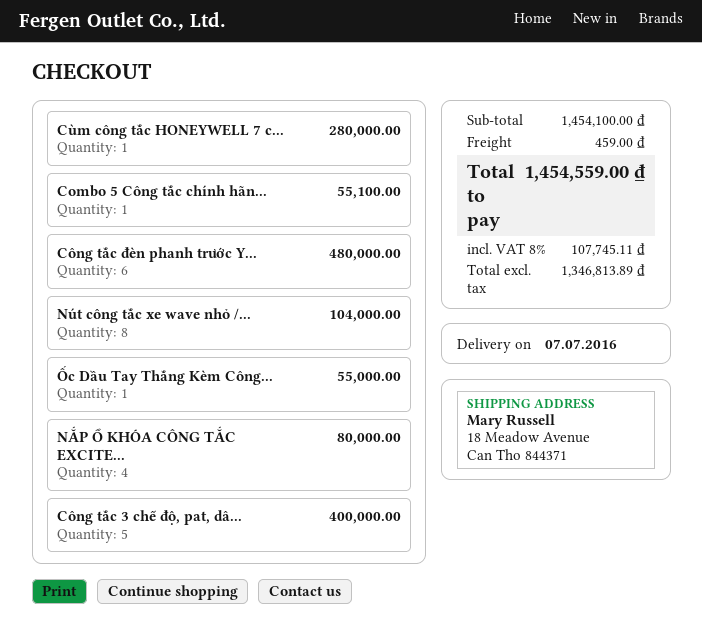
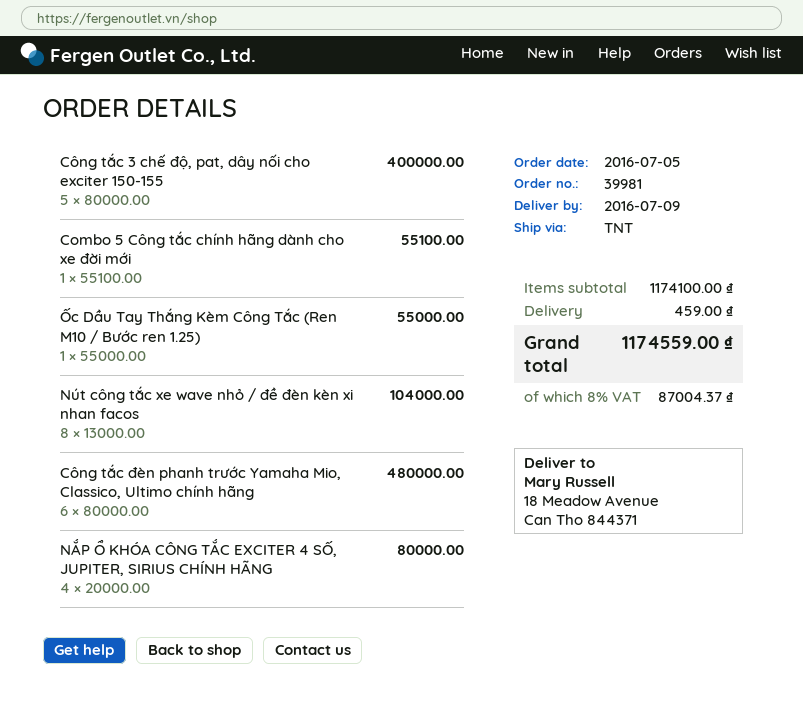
delivery date: 2016-07-07 -> 2016-07-09
Cùm công tắc HONEYWELL 7 c...: 1 for 280000.00 -> none
subtotal: 1454100.00 -> 1174100.00
tax: 8% = 107745.11 -> 8% = 87004.37
total: 1454559.00 -> 1174559.00

